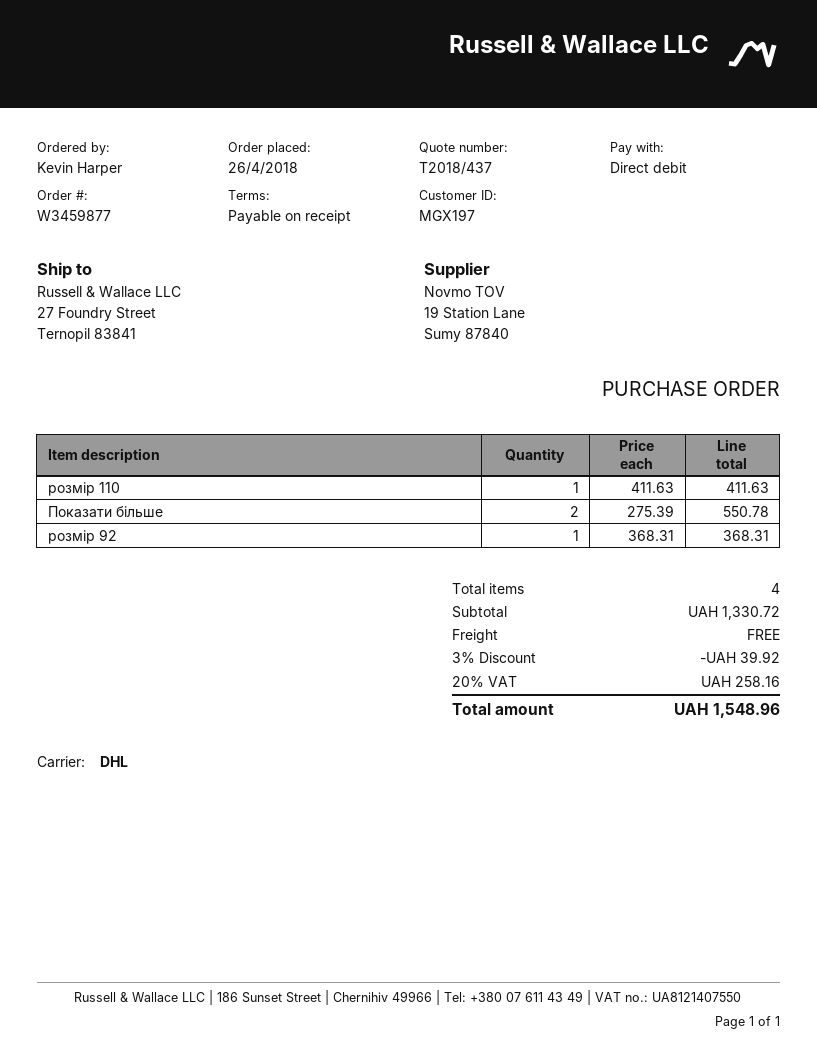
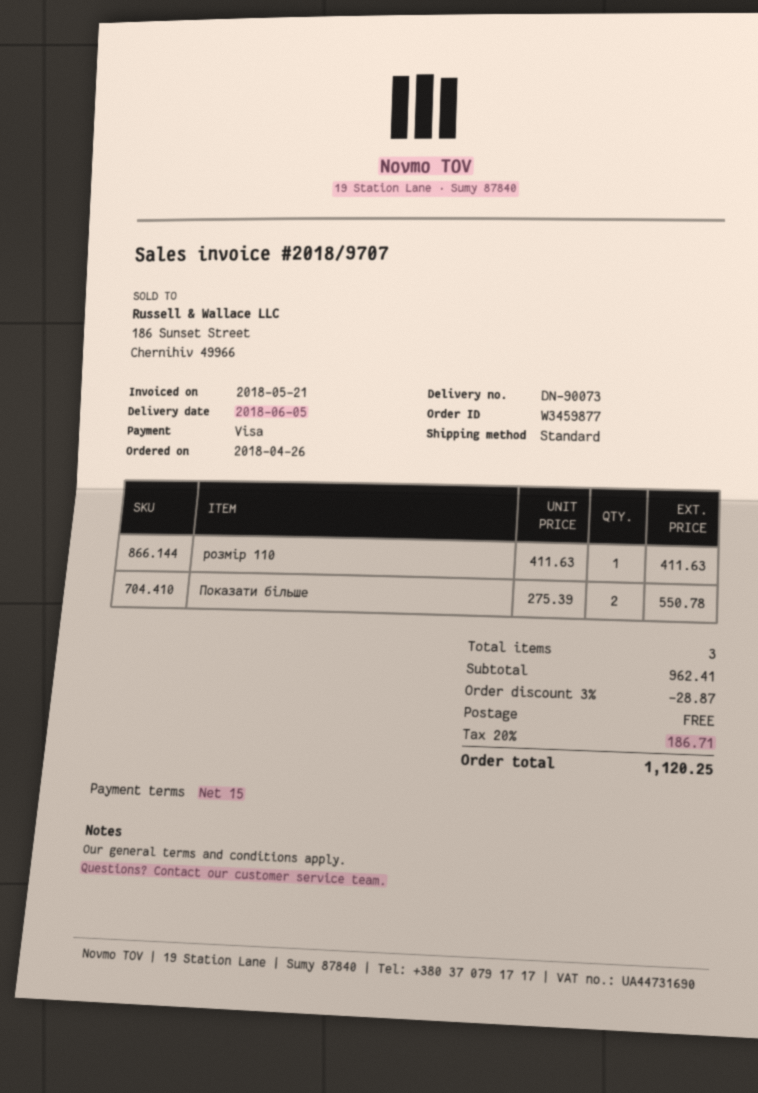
payment terms: on receipt -> 15 days
payment method: direct debit -> Visa
shipping method: DHL -> standard
розмір 92: 1 x 368.31 = 368.31 -> none
total quantity: 4 -> 3
subtotal: 1330.72 -> 962.41
discount: 3% = 39.92 -> 3% = 28.87
tax: 20% = 258.16 -> 20% = 186.71
total: 1548.96 -> 1120.25

